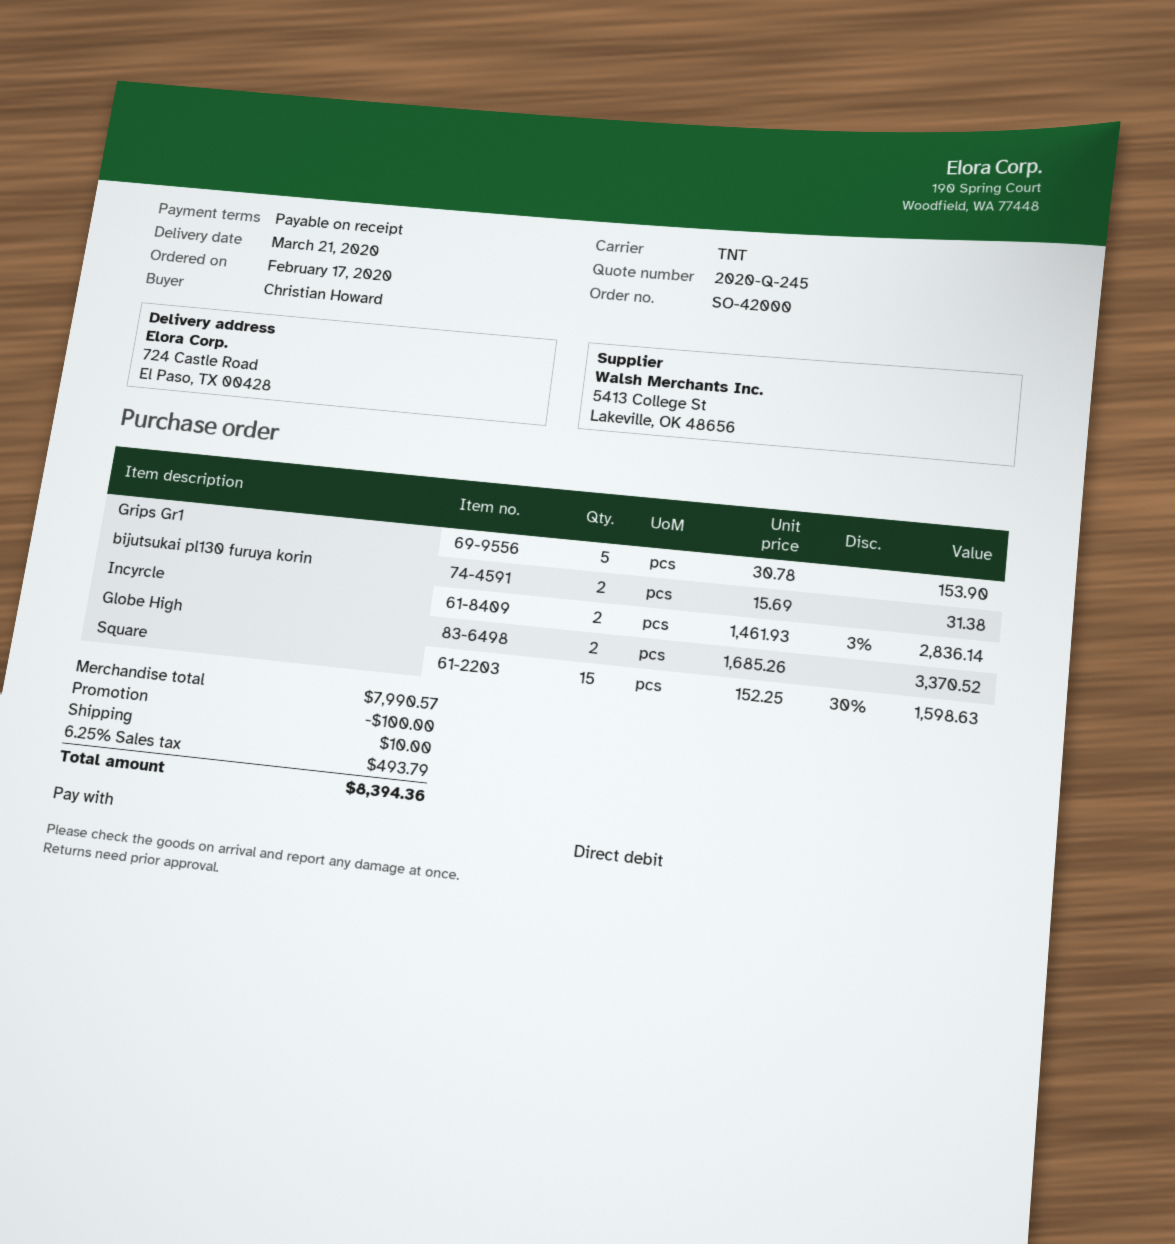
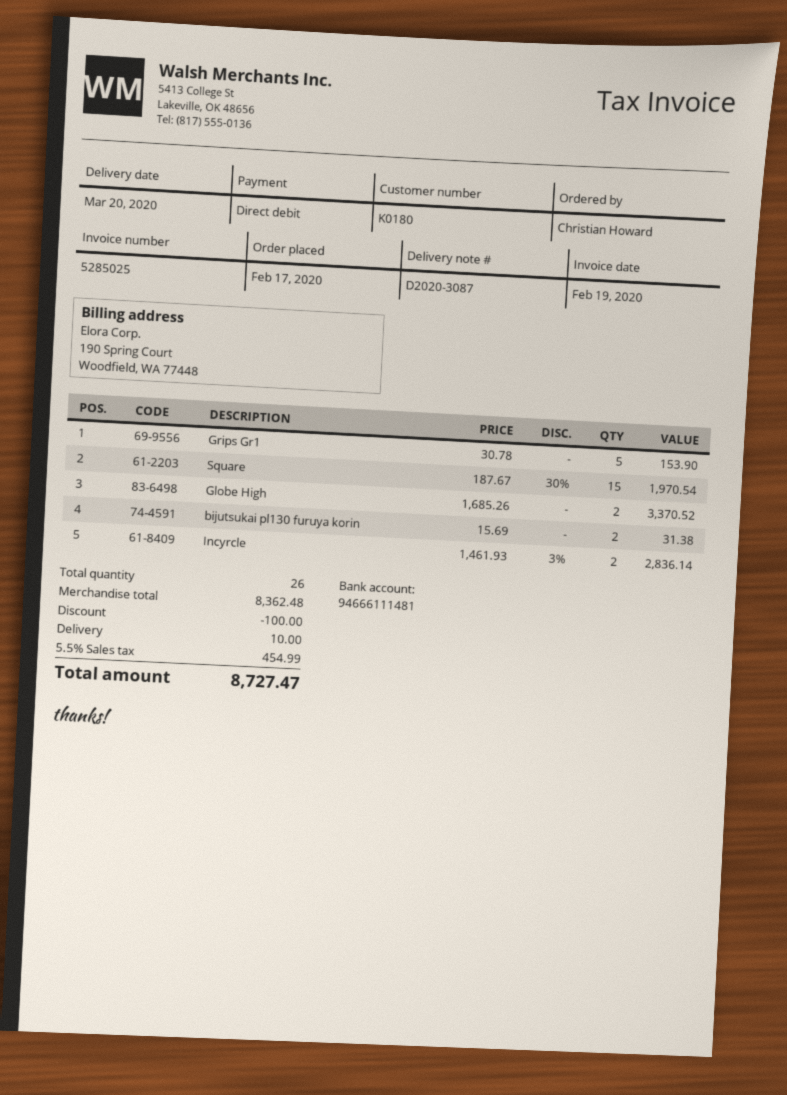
delivery date: 2020-03-21 -> 2020-03-20
Square: 15 x 152.25 - 30% = 1598.63 -> 15 x 187.67 - 30% = 1970.54
subtotal: 7990.57 -> 8362.48
tax: 6.25% = 493.79 -> 5.5% = 454.99
total: 8394.36 -> 8727.47

